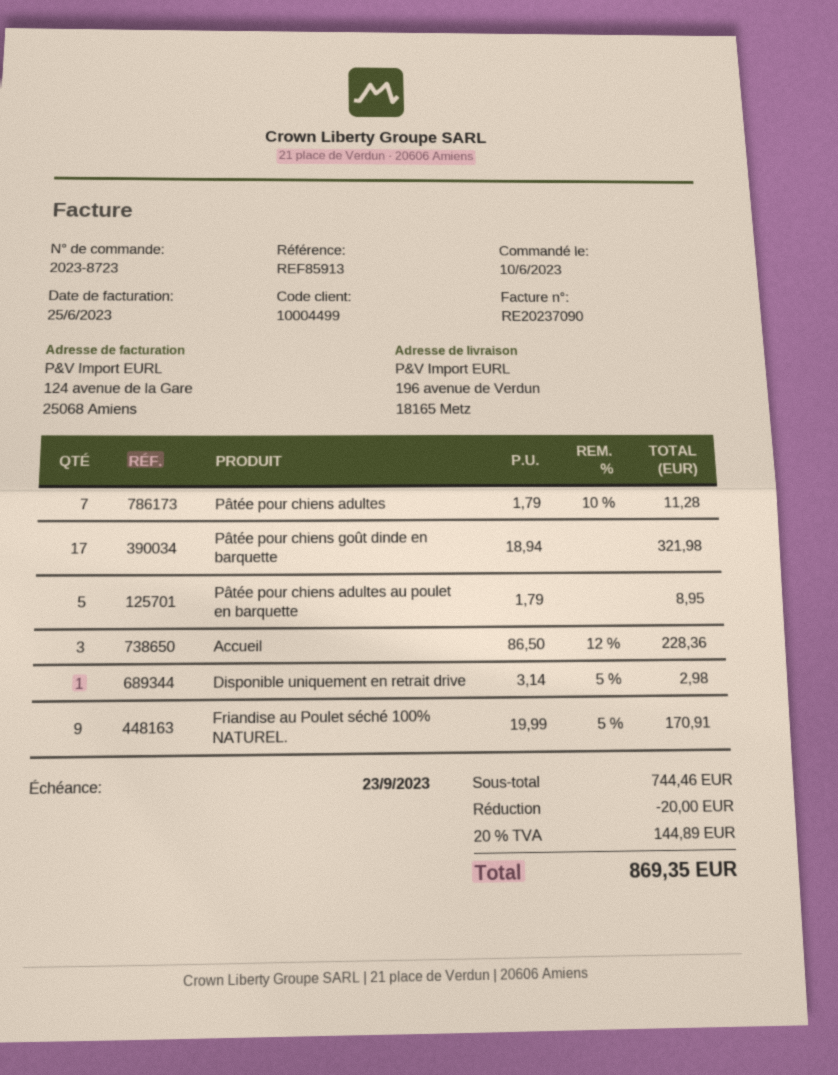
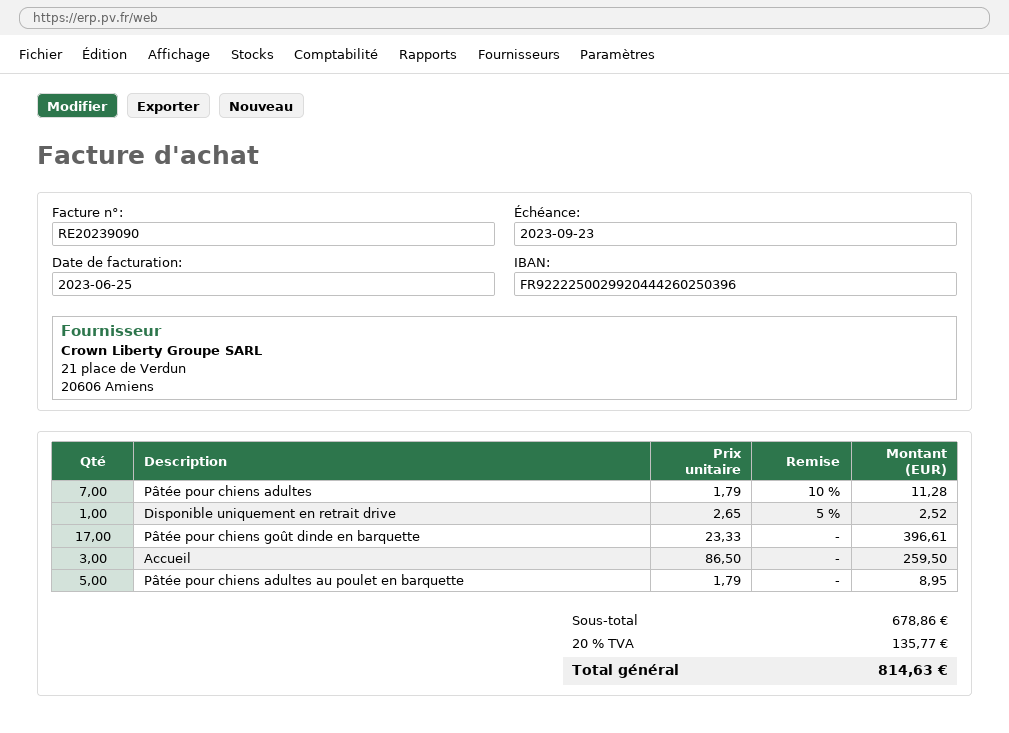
invoice number: RE20237090 -> RE20239090
Pâtée pour chiens goût dinde en barquette: 17 x 18.94 = 321.98 -> 17 x 23.33 = 396.61
Accueil: 3 x 86.50 - 12% = 228.36 -> 3 x 86.50 = 259.50
Disponible uniquement en retrait drive: 1 x 3.14 - 5% = 2.98 -> 1 x 2.65 - 5% = 2.52
Friandise au Poulet séché 100% NATUREL.: 9 x 19.99 - 5% = 170.91 -> none
subtotal: 744.46 -> 678.86
discount: 20.00 -> none
tax: 20% = 144.89 -> 20% = 135.77
total: 869.35 -> 814.63

